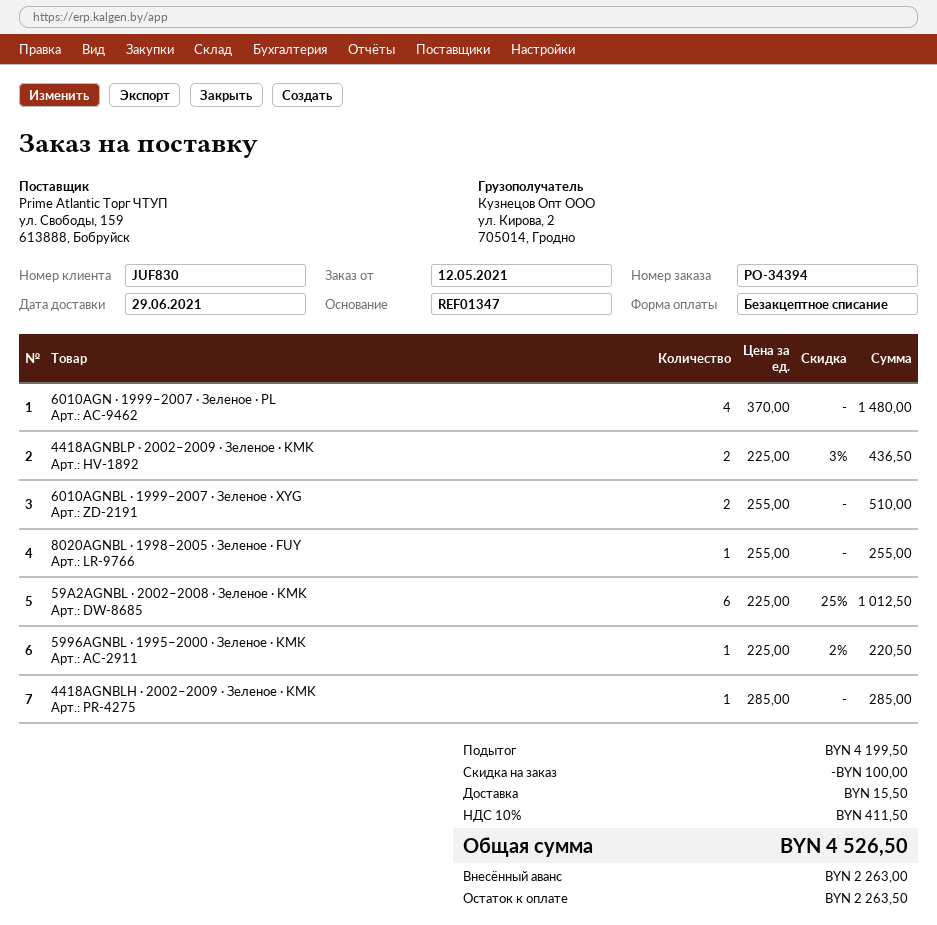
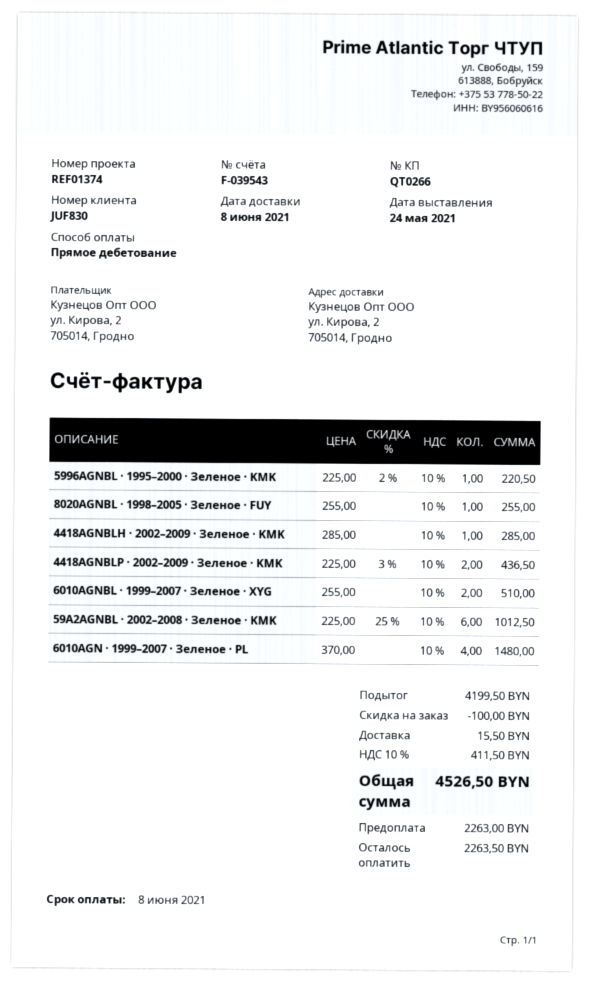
delivery date: 2021-06-29 -> 2021-06-08
reference: REF01347 -> REF01374

